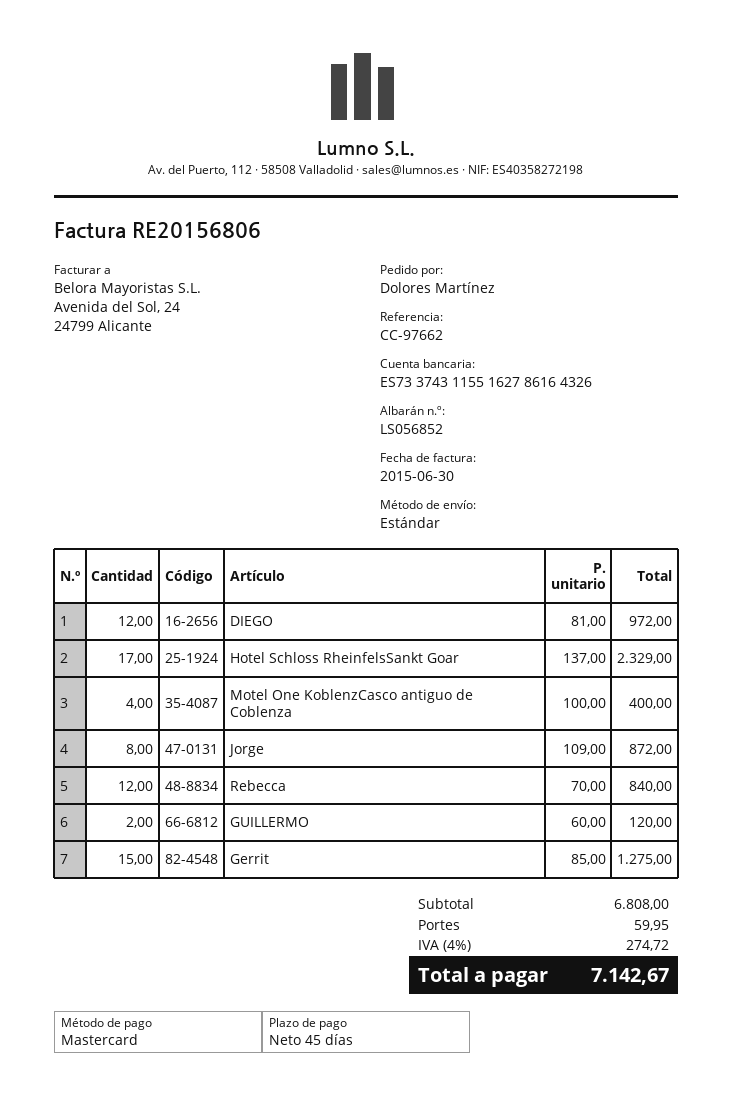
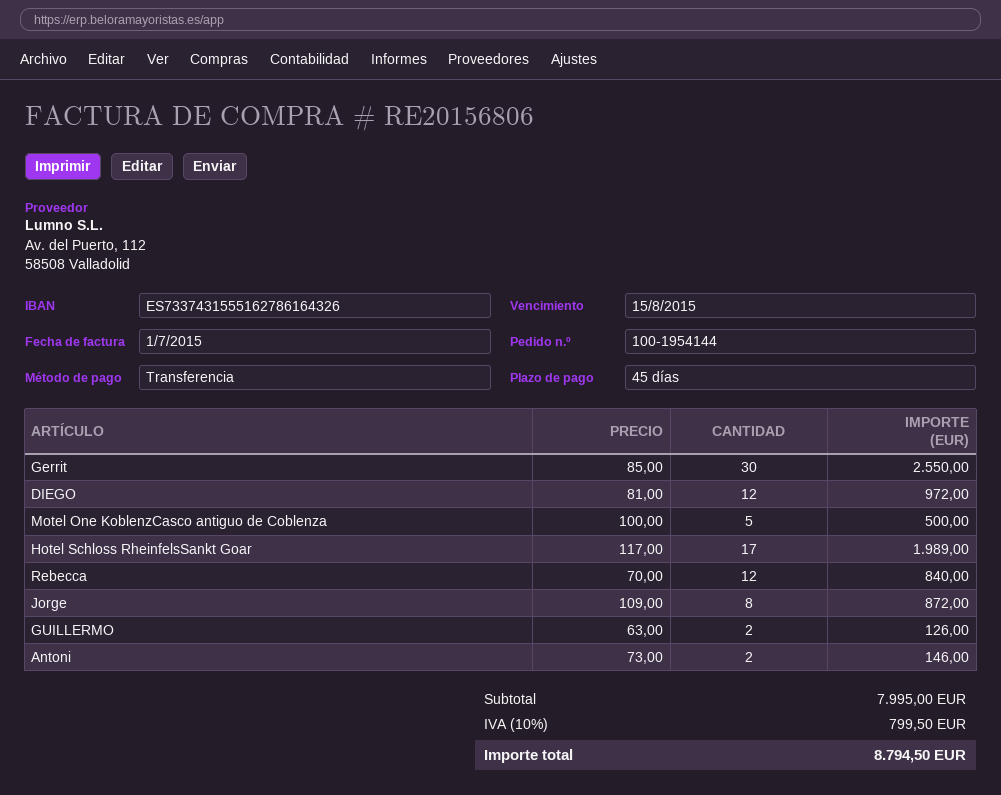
invoice date: 2015-06-30 -> 2015-07-01
payment method: Mastercard -> bank transfer
bank account: ES7337431155162786164326 -> ES7337431555162786164326
Hotel Schloss RheinfelsSankt Goar: 17 x 137.00 = 2329.00 -> 17 x 117.00 = 1989.00
Motel One KoblenzCasco antiguo de Coblenza: 4 x 100.00 = 400.00 -> 5 x 100.00 = 500.00
GUILLERMO: 2 x 60.00 = 120.00 -> 2 x 63.00 = 126.00
Gerrit: 15 x 85.00 = 1275.00 -> 30 x 85.00 = 2550.00
Antoni: none -> 2 x 73.00 = 146.00
subtotal: 6808.00 -> 7995.00
shipping: 59.95 -> none
tax: 4% = 274.72 -> 10% = 799.50
total: 7142.67 -> 8794.50

